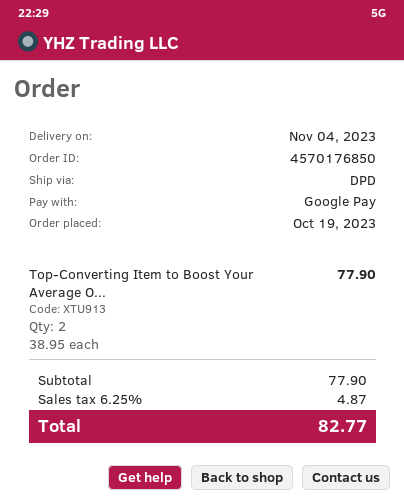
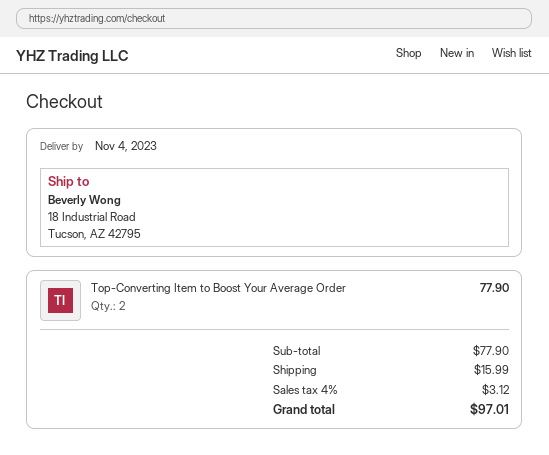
shipping: none -> 15.99
tax: 6.25% = 4.87 -> 4% = 3.12
total: 82.77 -> 97.01

